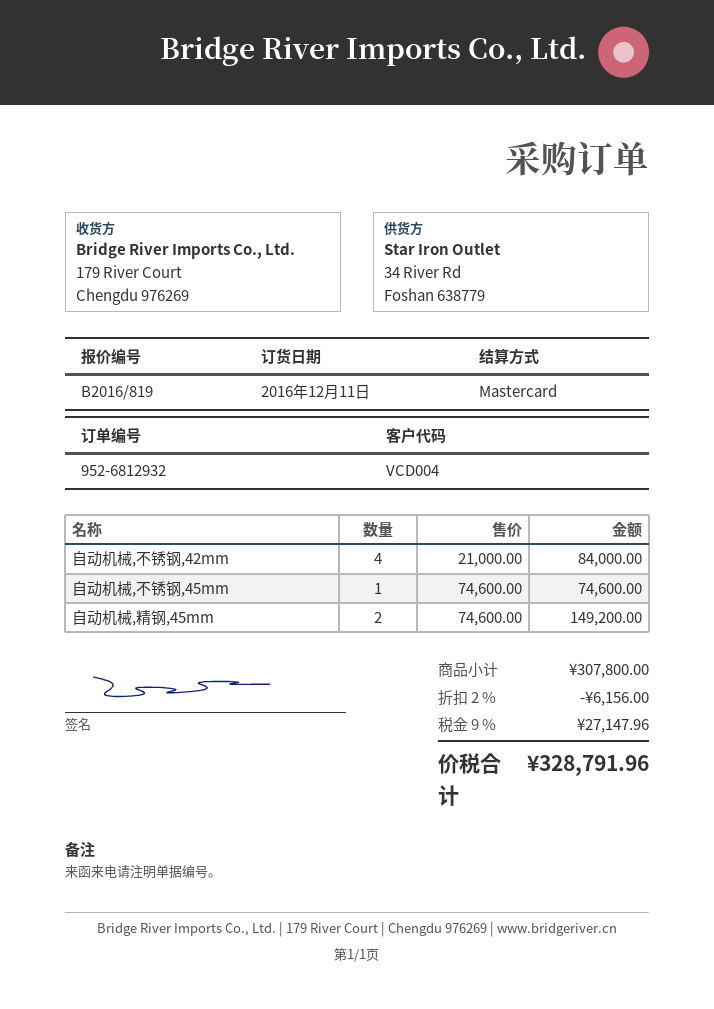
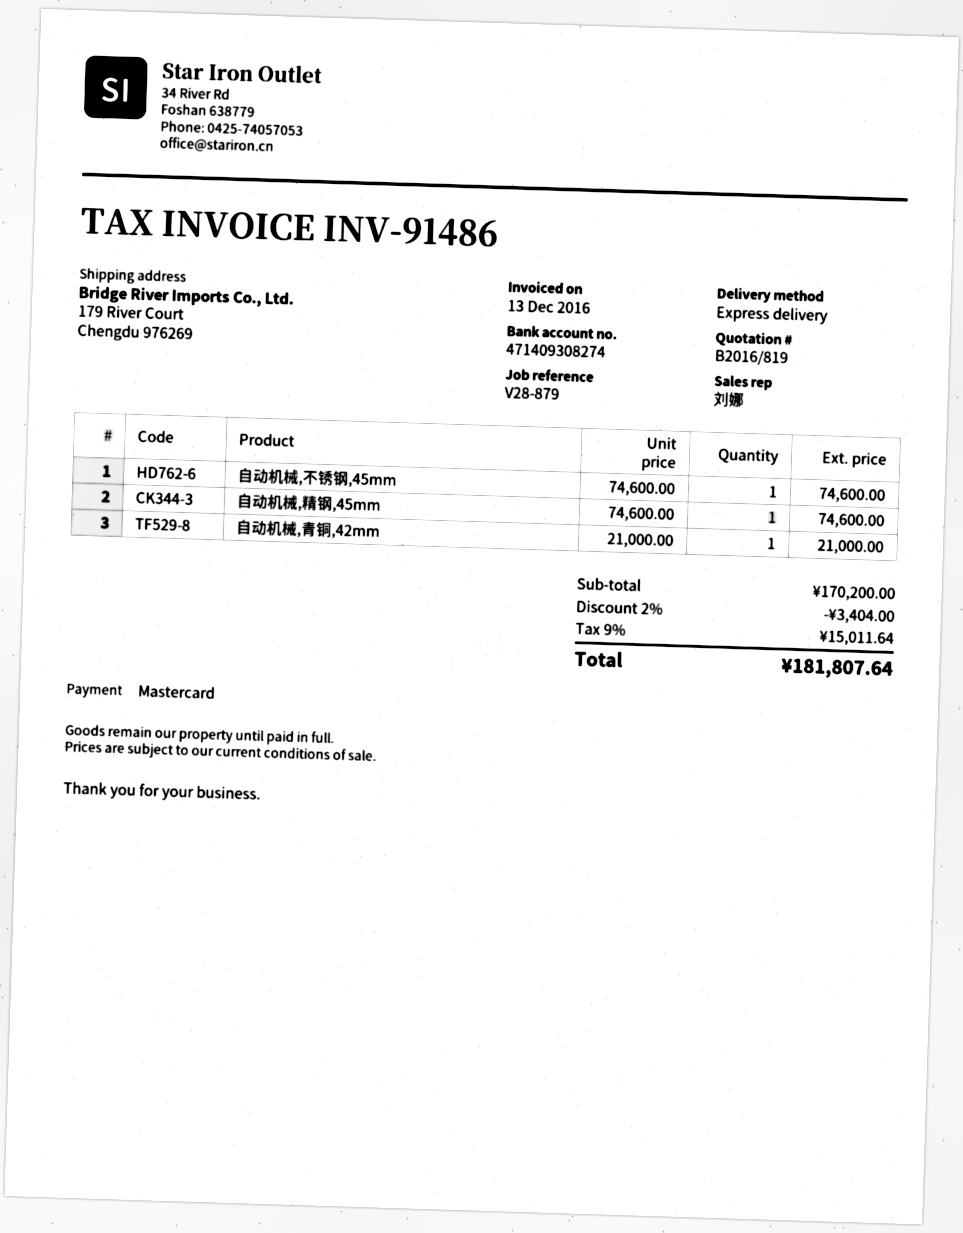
自动机械,不锈钢,42mm: 4 x 21000.00 = 84000.00 -> none
自动机械,精钢,45mm: 2 x 74600.00 = 149200.00 -> 1 x 74600.00 = 74600.00
自动机械,青铜,42mm: none -> 1 x 21000.00 = 21000.00
subtotal: 307800.00 -> 170200.00
discount: 2% = 6156.00 -> 2% = 3404.00
tax: 9% = 27147.96 -> 9% = 15011.64
total: 328791.96 -> 181807.64

